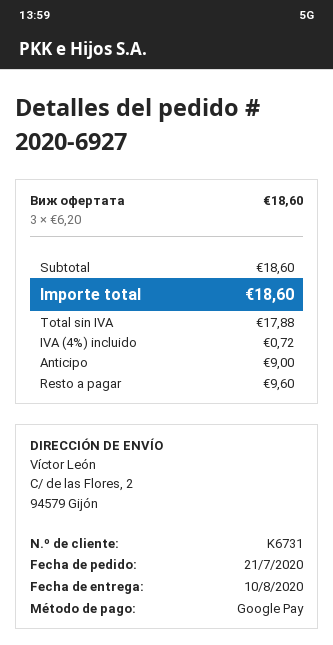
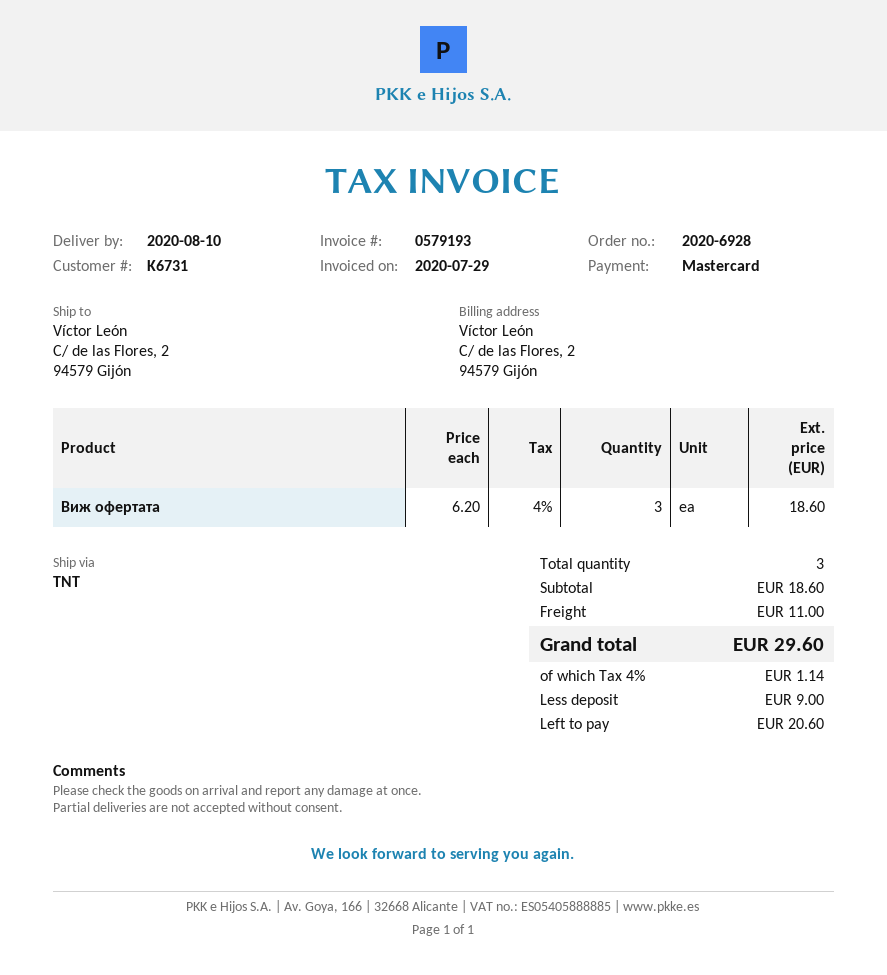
order number: 2020-6927 -> 2020-6928
payment method: Google Pay -> Mastercard
shipping: none -> 11.00
tax: 4% = 0.72 -> 4% = 1.14
total: 18.60 -> 29.60
balance: 9.60 -> 20.60

